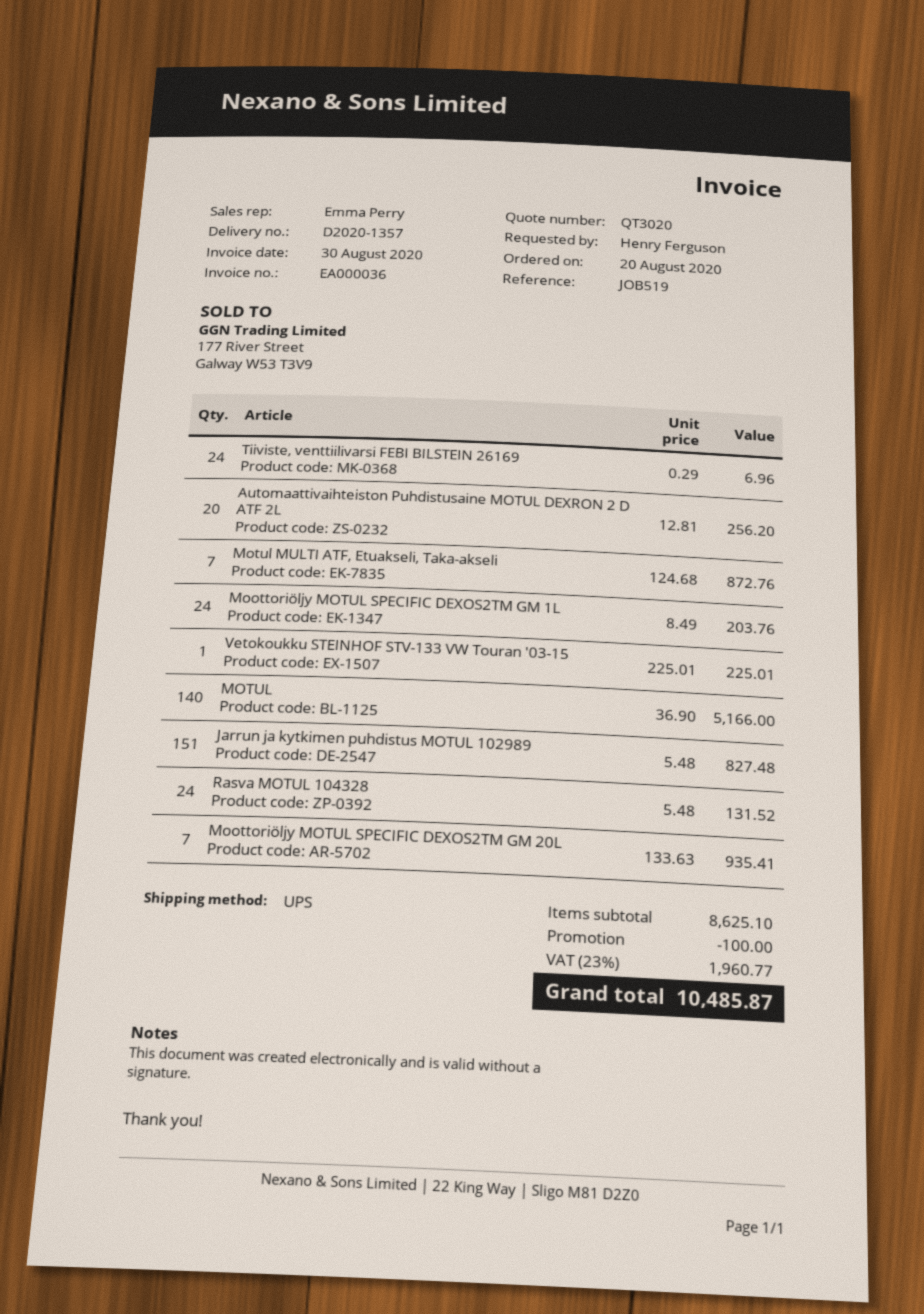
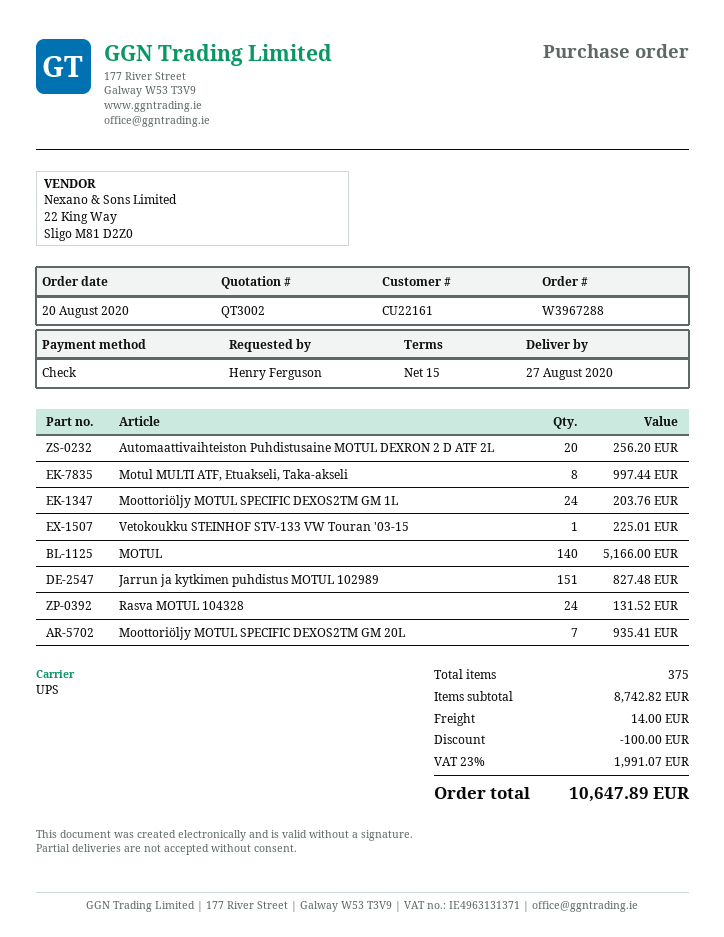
quote number: QT3020 -> QT3002
Tiiviste, venttiilivarsi FEBI BILSTEIN 26169: 24 for 6.96 -> none
Motul MULTI ATF, Etuakseli, Taka-akseli: 7 for 872.76 -> 8 for 997.44
subtotal: 8625.10 -> 8742.82
shipping: none -> 14.00
tax: 23% = 1960.77 -> 23% = 1991.07
total: 10485.87 -> 10647.89

